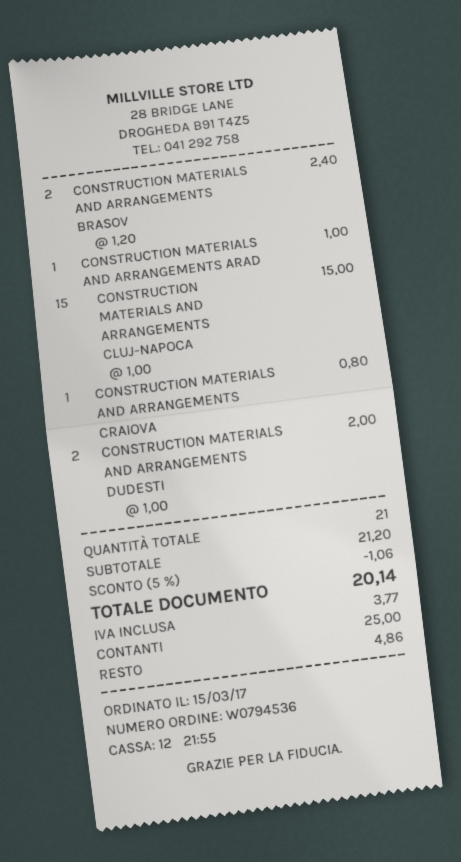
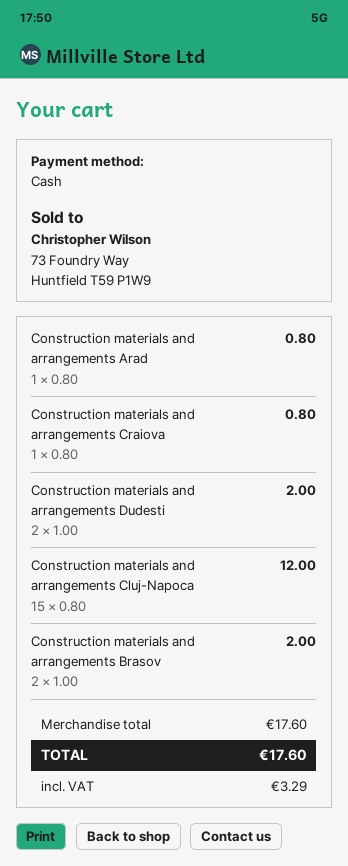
CONSTRUCTION MATERIALS AND ARRANGEMENTS BRASOV: 2 x 1.20 = 2.40 -> 2 x 1.00 = 2.00
CONSTRUCTION MATERIALS AND ARRANGEMENTS ARAD: 1 x 1.00 = 1.00 -> 1 x 0.80 = 0.80
CONSTRUCTION MATERIALS AND ARRANGEMENTS CLUJ-NAPOCA: 15 x 1.00 = 15.00 -> 15 x 0.80 = 12.00
subtotal: 21.20 -> 17.60
discount: 5% = 1.06 -> none
tax: 3.77 -> 3.29
total: 20.14 -> 17.60

